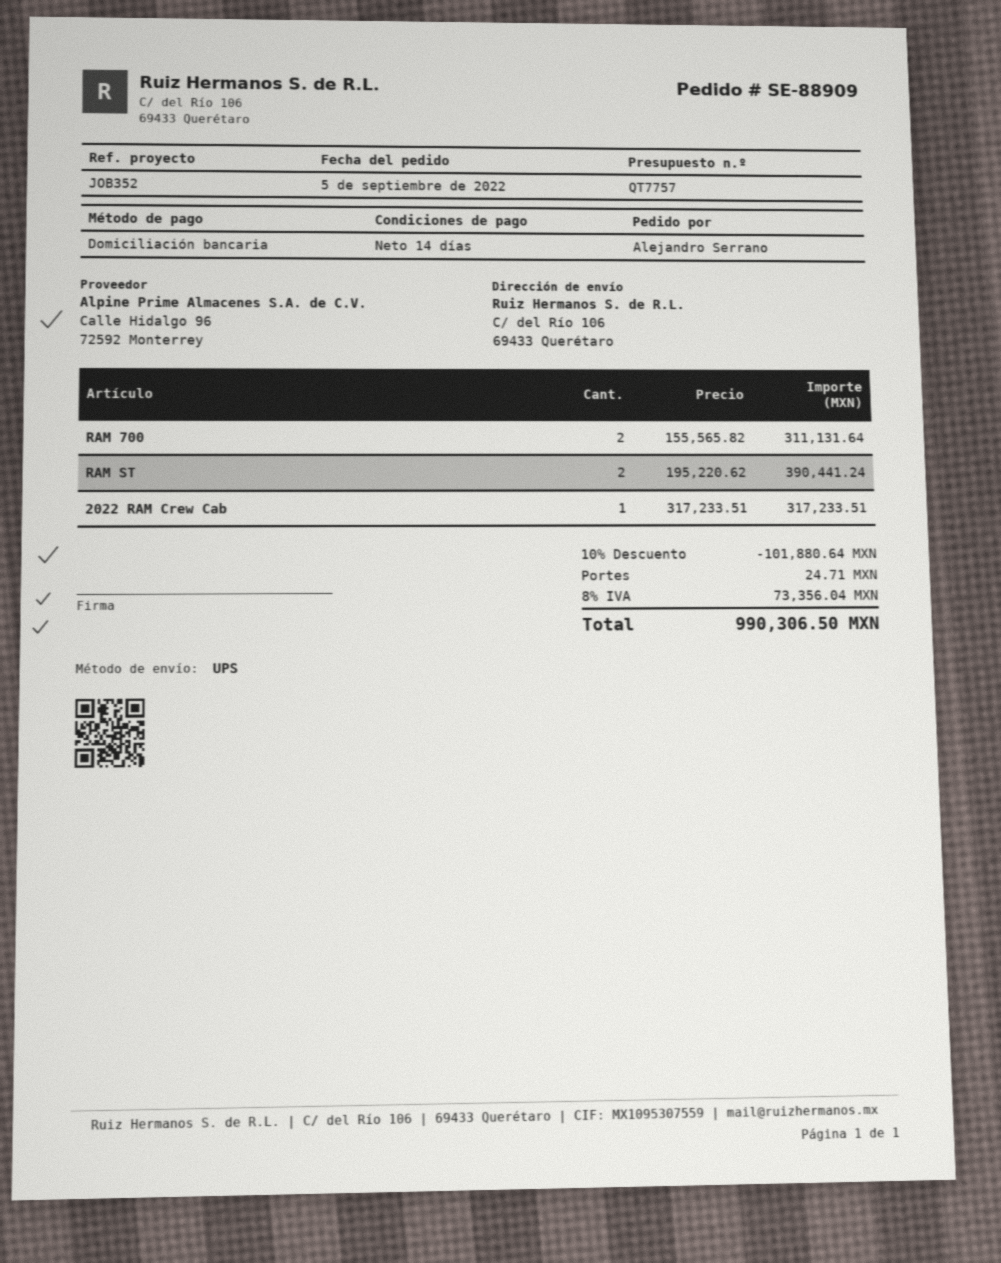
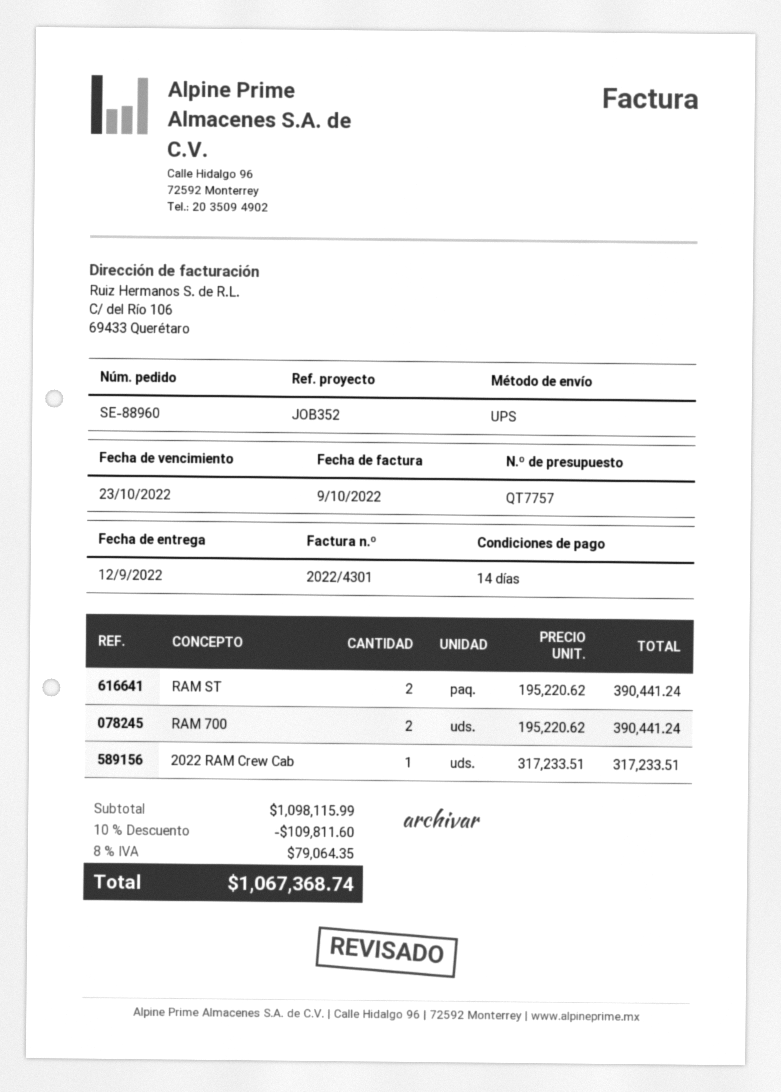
order number: SE-88909 -> SE-88960
RAM 700: 2 x 155565.82 = 311131.64 -> 2 x 195220.62 = 390441.24
discount: 10% = 101880.64 -> 10% = 109811.60
shipping: 24.71 -> none
tax: 8% = 73356.04 -> 8% = 79064.35
total: 990306.50 -> 1067368.74

